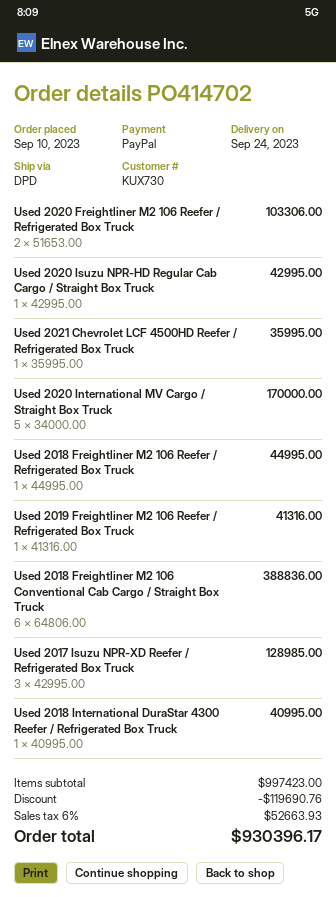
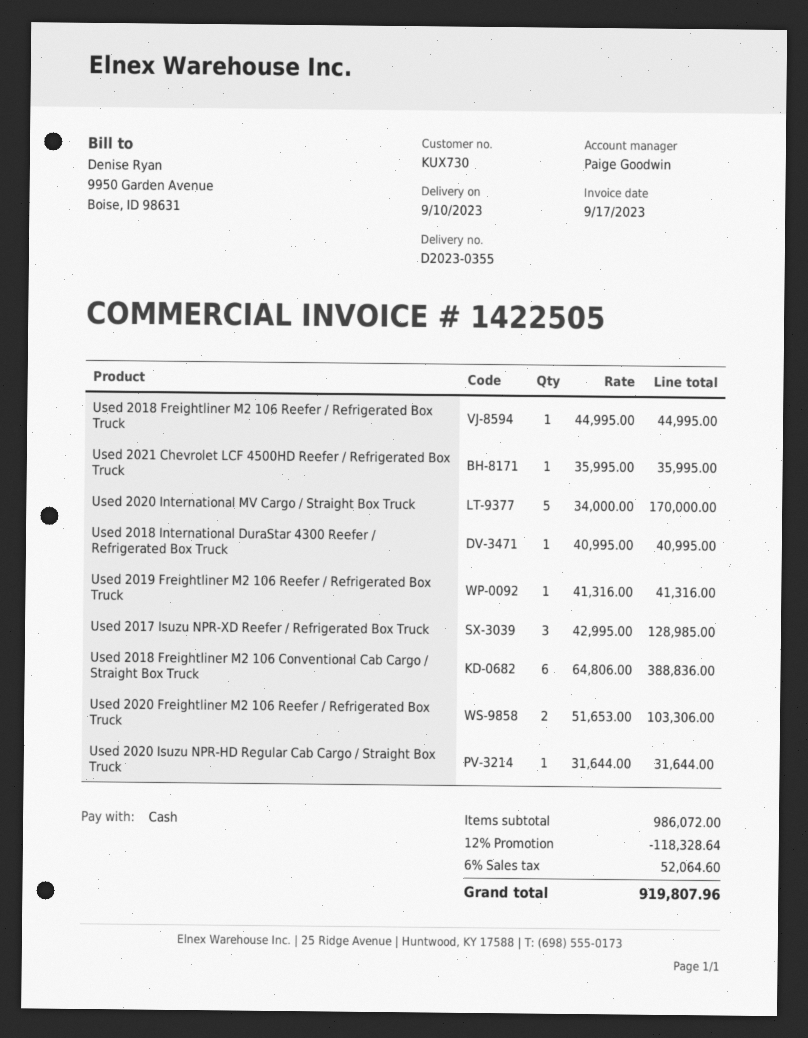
delivery date: 2023-09-24 -> 2023-09-10
payment method: PayPal -> cash
Used 2020 Isuzu NPR-HD Regular Cab Cargo / Straight Box Truck: 1 x 42995.00 = 42995.00 -> 1 x 31644.00 = 31644.00
subtotal: 997423.00 -> 986072.00
discount: 119690.76 -> 118328.64
tax: 6% = 52663.93 -> 6% = 52064.60
total: 930396.17 -> 919807.96

